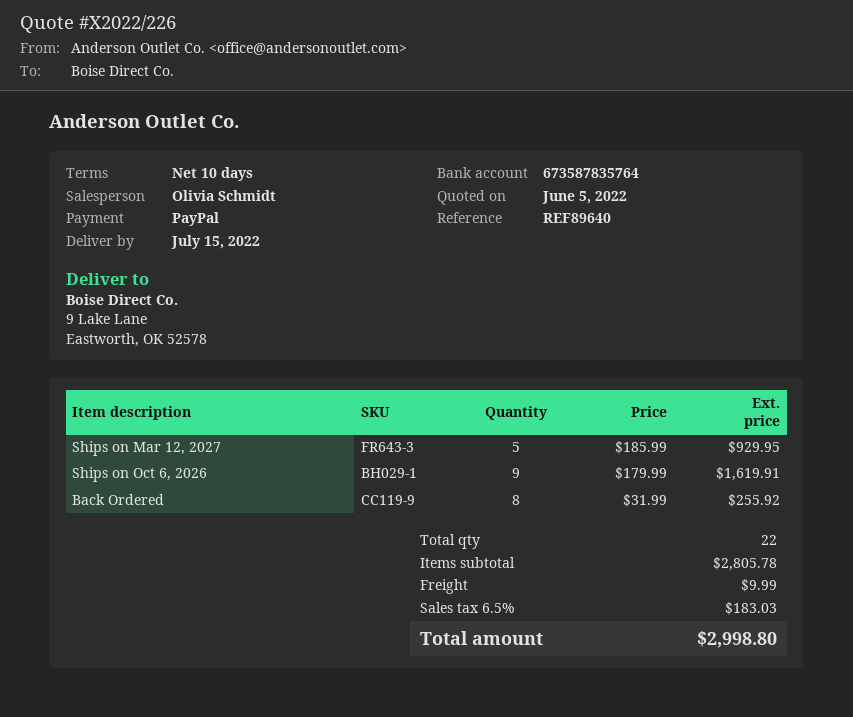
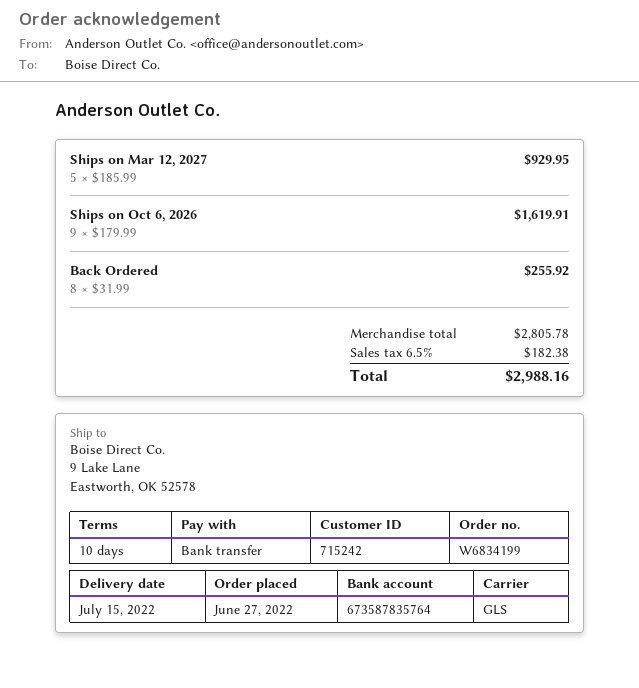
payment method: PayPal -> bank transfer
shipping: 9.99 -> none
tax: 6.5% = 183.03 -> 6.5% = 182.38
total: 2998.80 -> 2988.16

